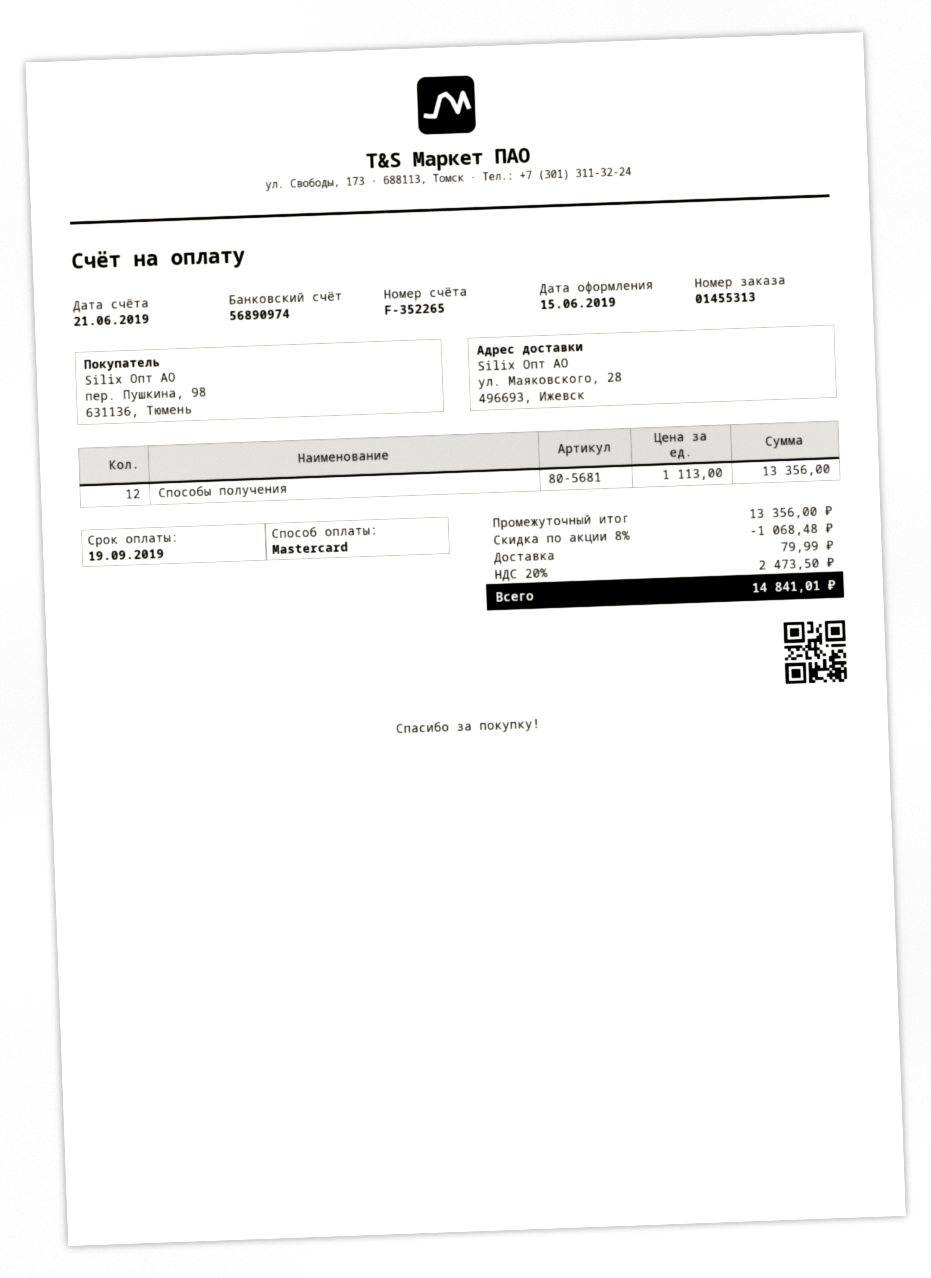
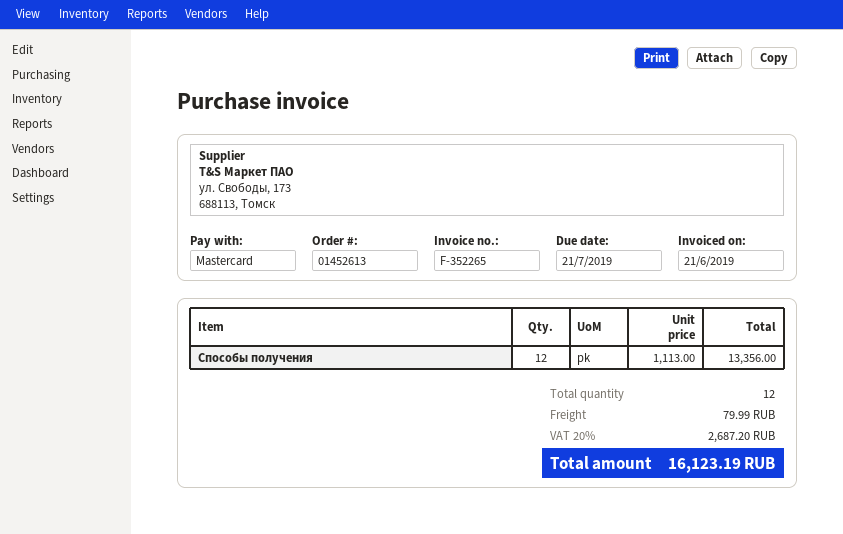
order number: 01455313 -> 01452613
due date: 2019-09-19 -> 2019-07-21
discount: 8% = 1068.48 -> none
tax: 20% = 2473.50 -> 20% = 2687.20
total: 14841.01 -> 16123.19

